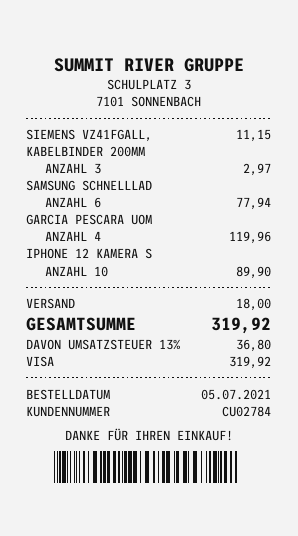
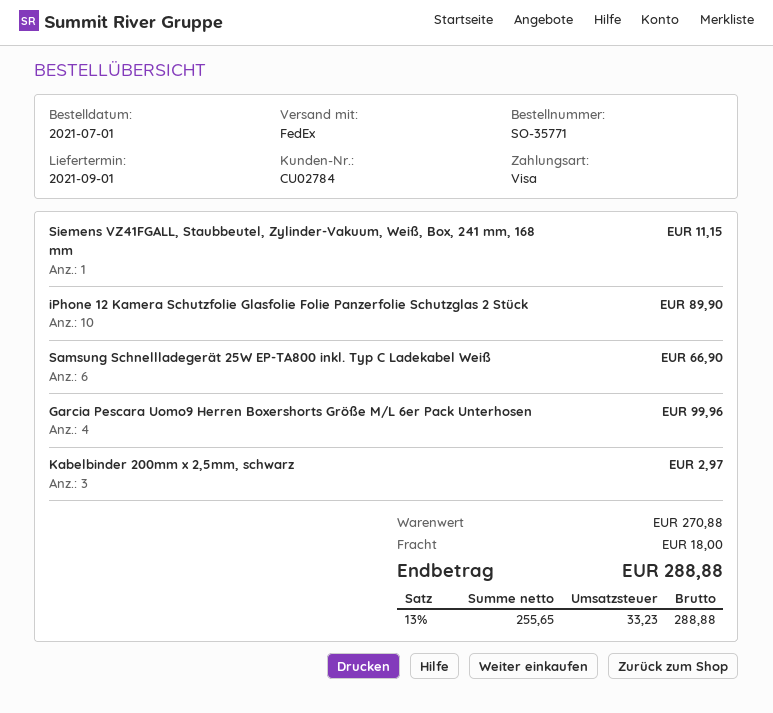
order date: 2021-07-05 -> 2021-07-01
SAMSUNG SCHNELLLAD: 6 for 77.94 -> 6 for 66.90
GARCIA PESCARA UOM: 4 for 119.96 -> 4 for 99.96
tax: 13% = 36.80 -> 13% = 33.23
total: 319.92 -> 288.88

